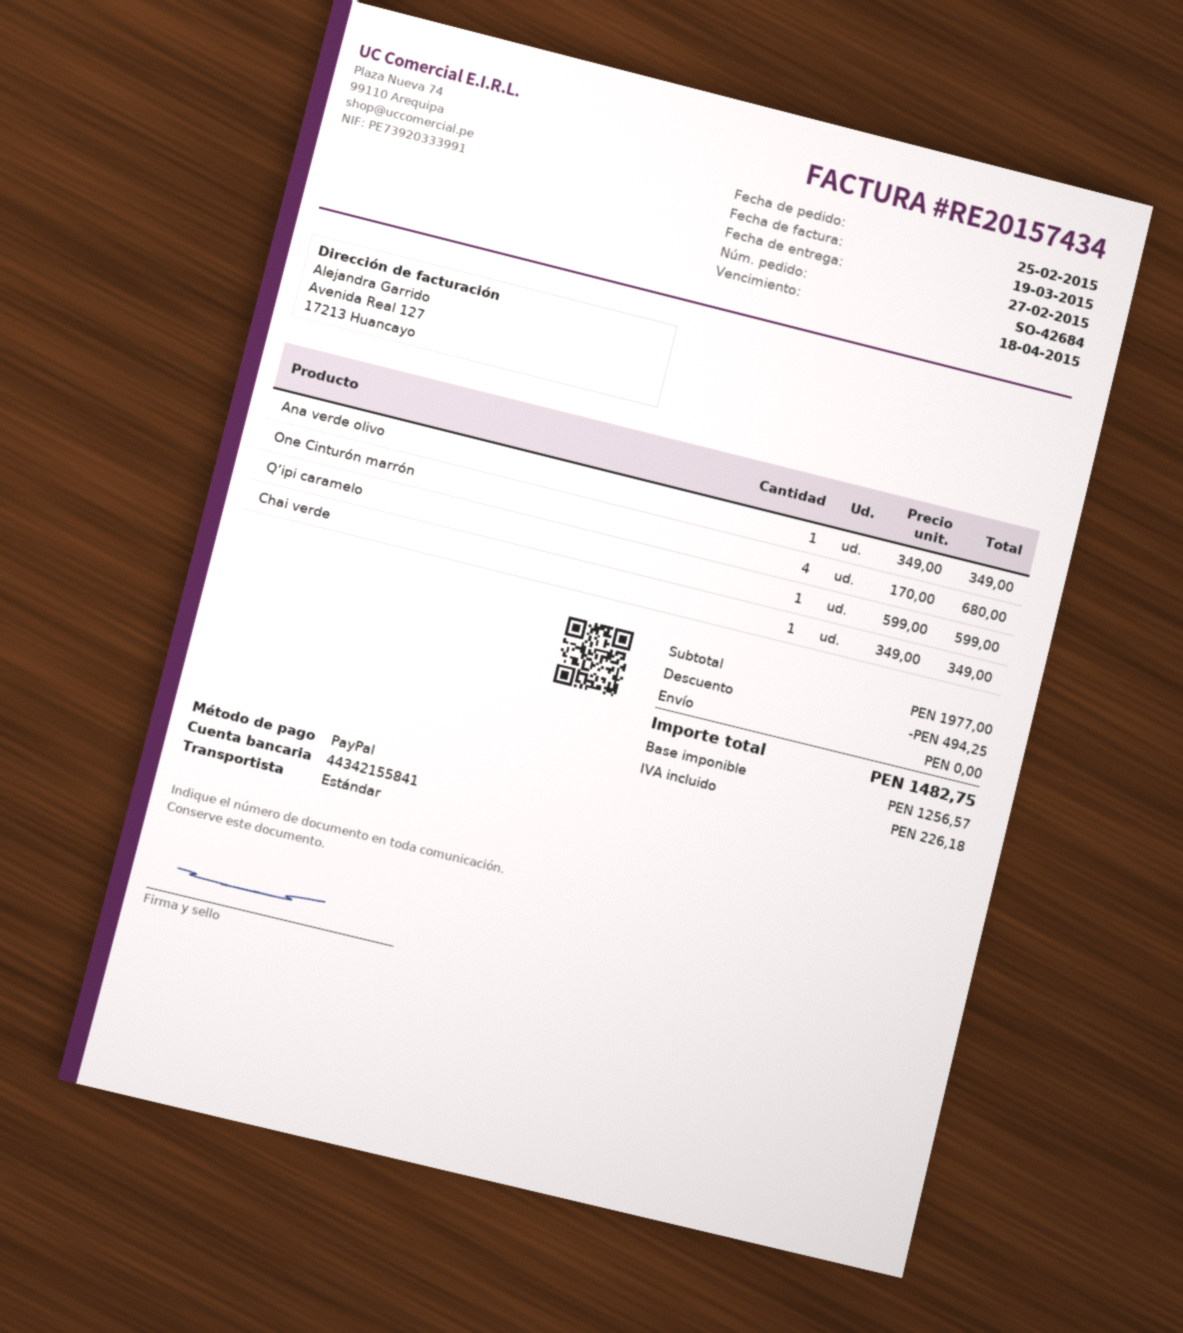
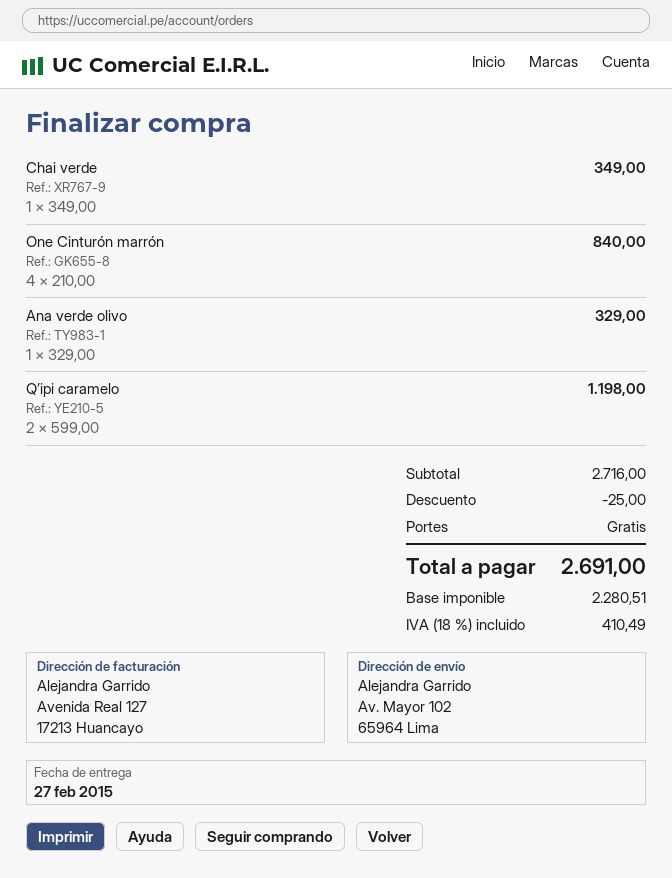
Ana verde olivo: 1 x 349.00 = 349.00 -> 1 x 329.00 = 329.00
One Cinturón marrón: 4 x 170.00 = 680.00 -> 4 x 210.00 = 840.00
Q’ipi caramelo: 1 x 599.00 = 599.00 -> 2 x 599.00 = 1198.00
subtotal: 1977.00 -> 2716.00
discount: 494.25 -> 25.00
net: 1256.57 -> 2280.51
tax: 226.18 -> 410.49
total: 1482.75 -> 2691.00

